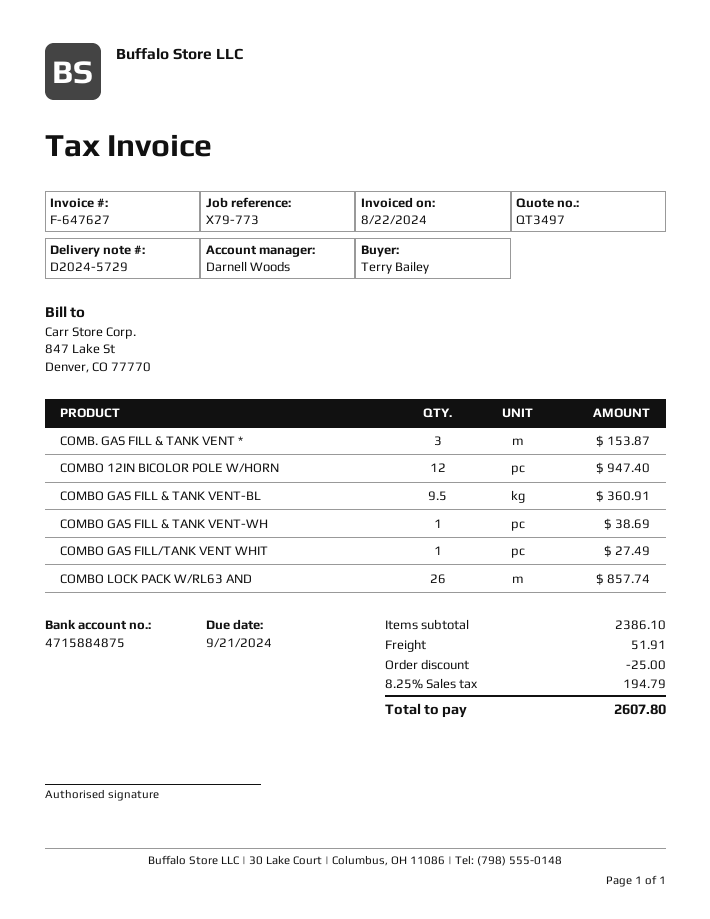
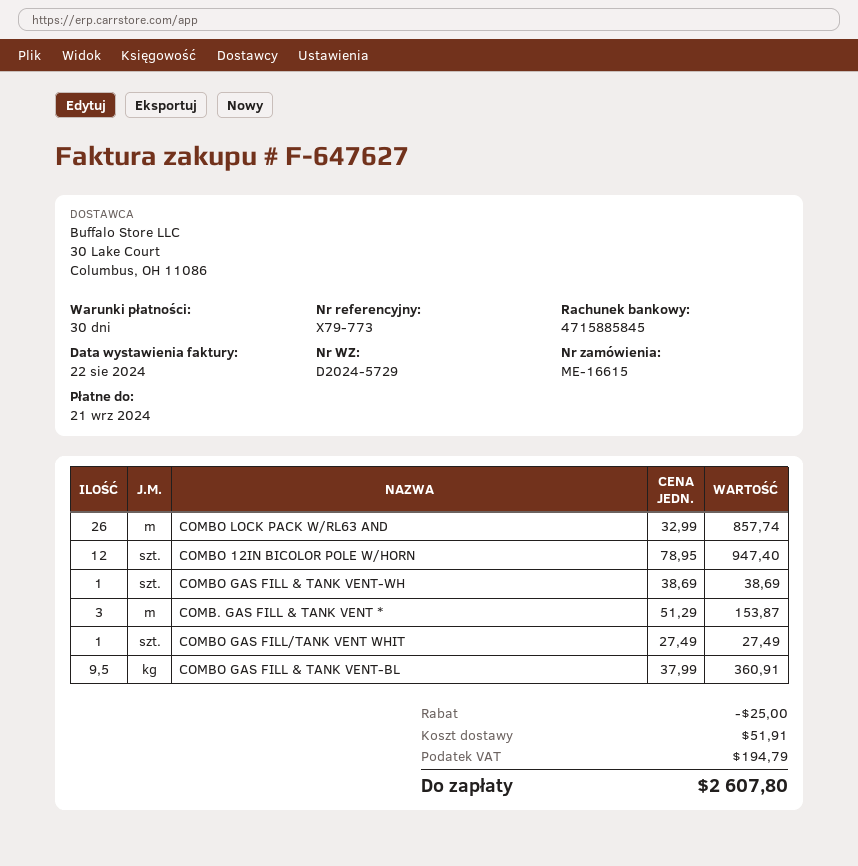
bank account: 4715884875 -> 4715885845

